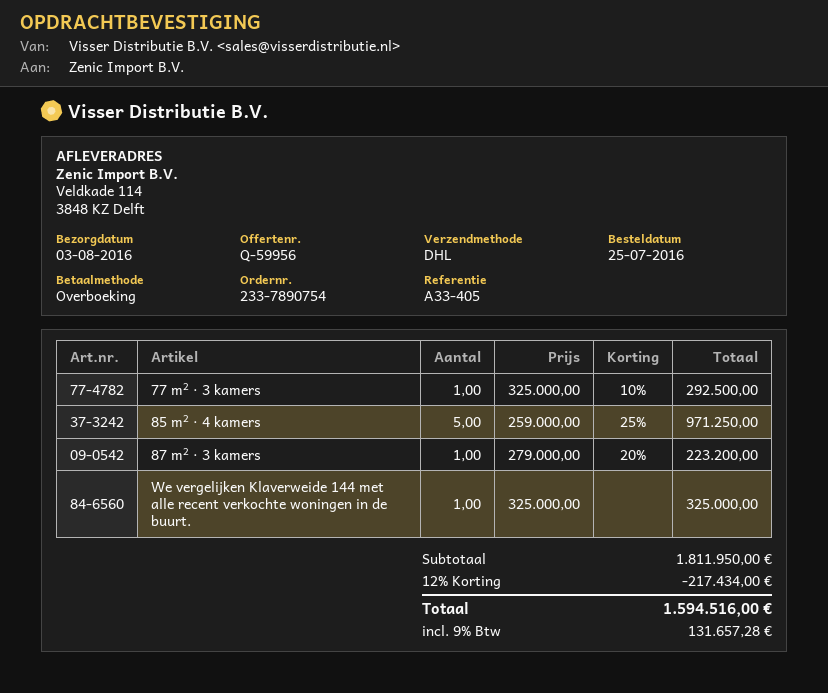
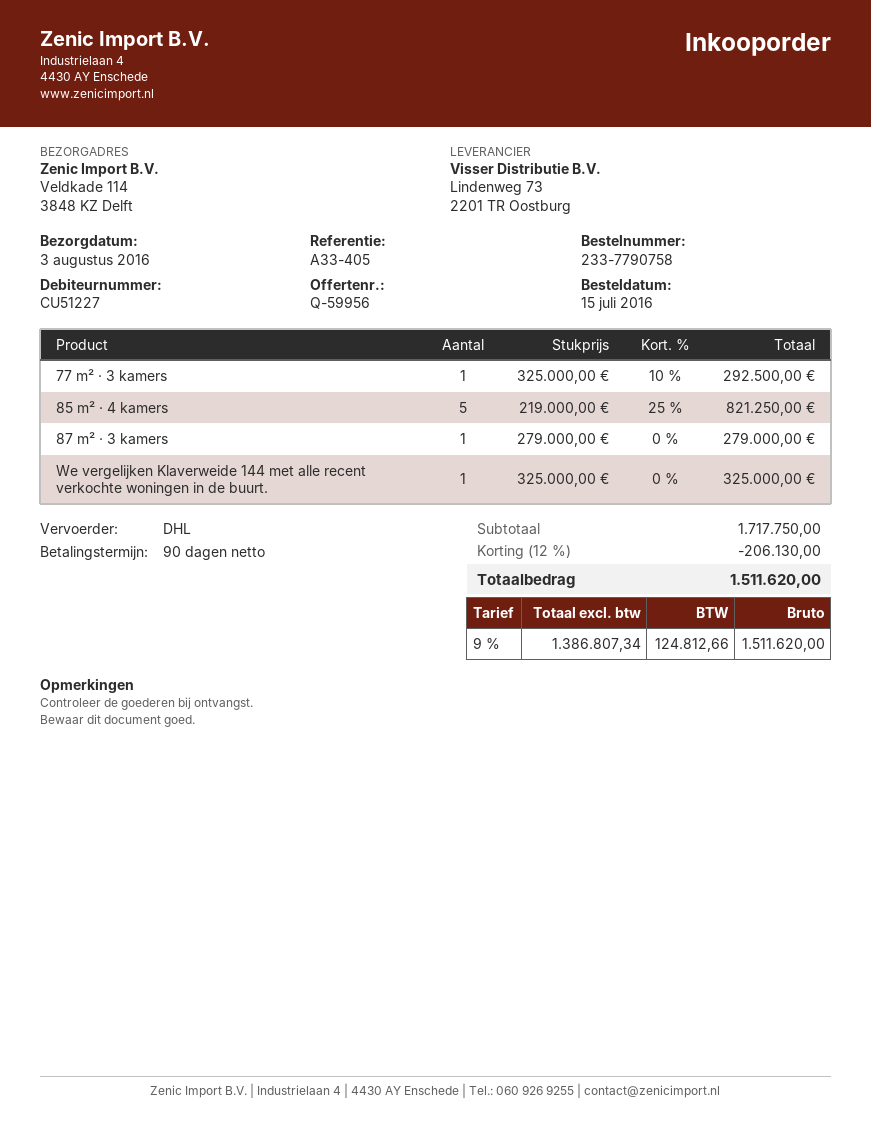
order number: 233-7890754 -> 233-7790758
order date: 2016-07-25 -> 2016-07-15
85 m² · 4 kamers: 5 x 259000.00 - 25% = 971250.00 -> 5 x 219000.00 - 25% = 821250.00
87 m² · 3 kamers: 1 x 279000.00 - 20% = 223200.00 -> 1 x 279000.00 = 279000.00
subtotal: 1811950.00 -> 1717750.00
discount: 12% = 217434.00 -> 12% = 206130.00
tax: 9% = 131657.28 -> 9% = 124812.66
total: 1594516.00 -> 1511620.00

